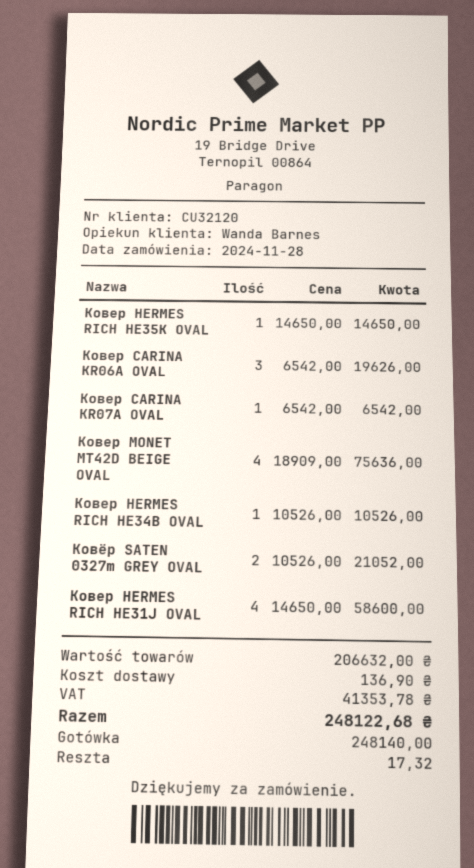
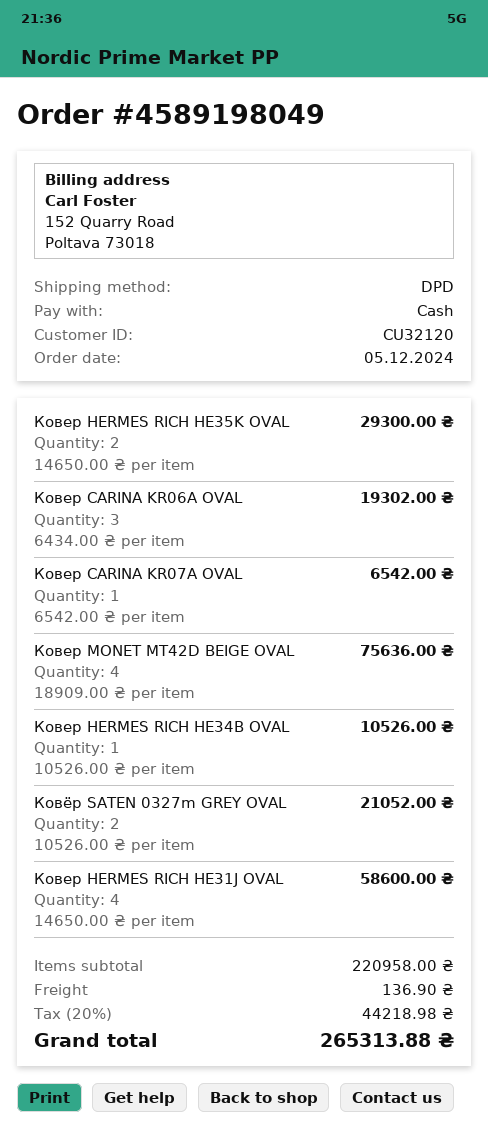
order date: 2024-11-28 -> 2024-12-05
Ковер HERMES RICH HE35K OVAL: 1 x 14650.00 = 14650.00 -> 2 x 14650.00 = 29300.00
Ковер CARINA KR06A OVAL: 3 x 6542.00 = 19626.00 -> 3 x 6434.00 = 19302.00
subtotal: 206632.00 -> 220958.00
tax: 41353.78 -> 44218.98
total: 248122.68 -> 265313.88

